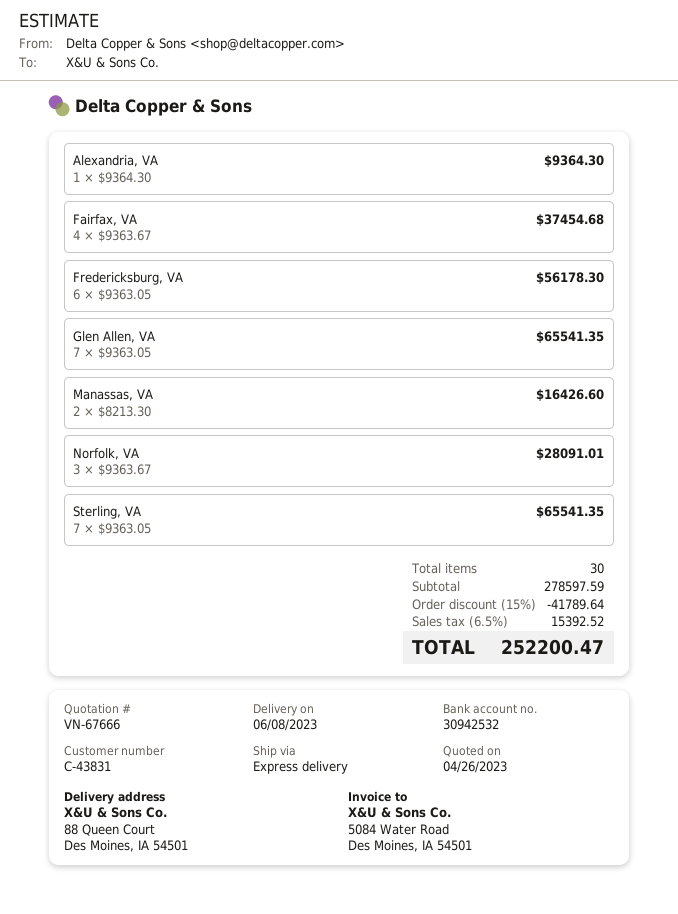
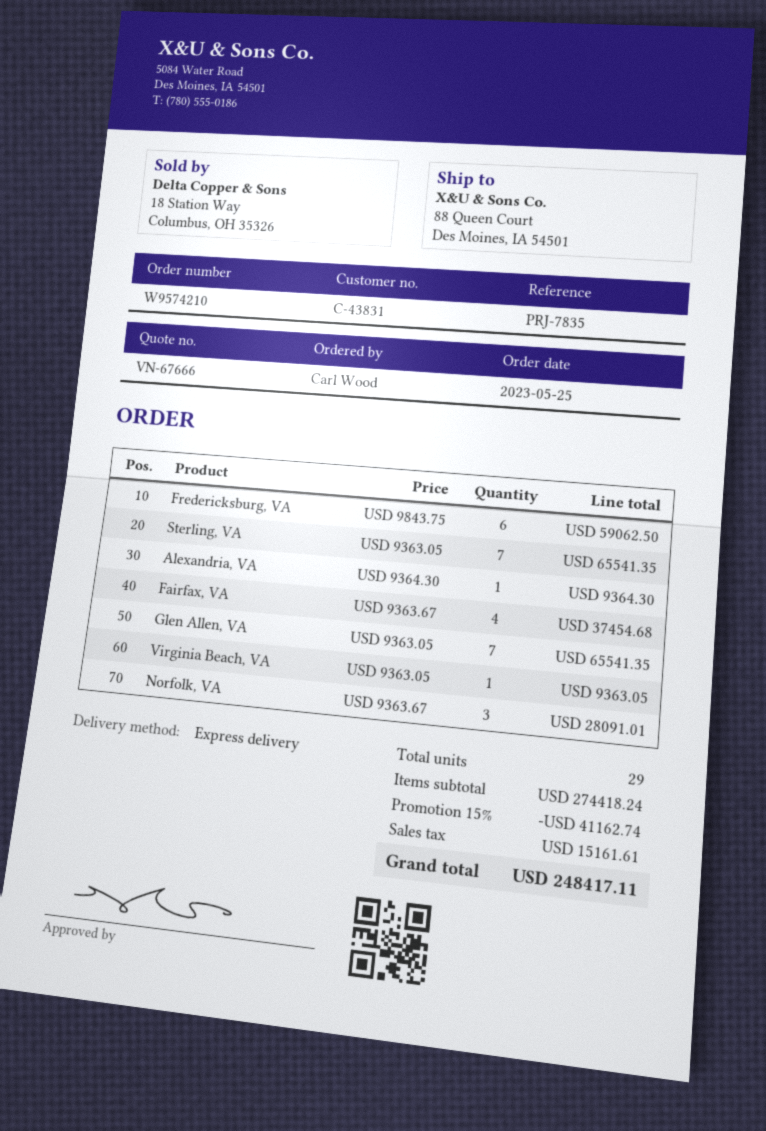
Fredericksburg, VA: 6 x 9363.05 = 56178.30 -> 6 x 9843.75 = 59062.50
Manassas, VA: 2 x 8213.30 = 16426.60 -> none
Virginia Beach, VA: none -> 1 x 9363.05 = 9363.05
total quantity: 30 -> 29
subtotal: 278597.59 -> 274418.24
discount: 15% = 41789.64 -> 15% = 41162.74
tax: 15392.52 -> 15161.61
total: 252200.47 -> 248417.11

